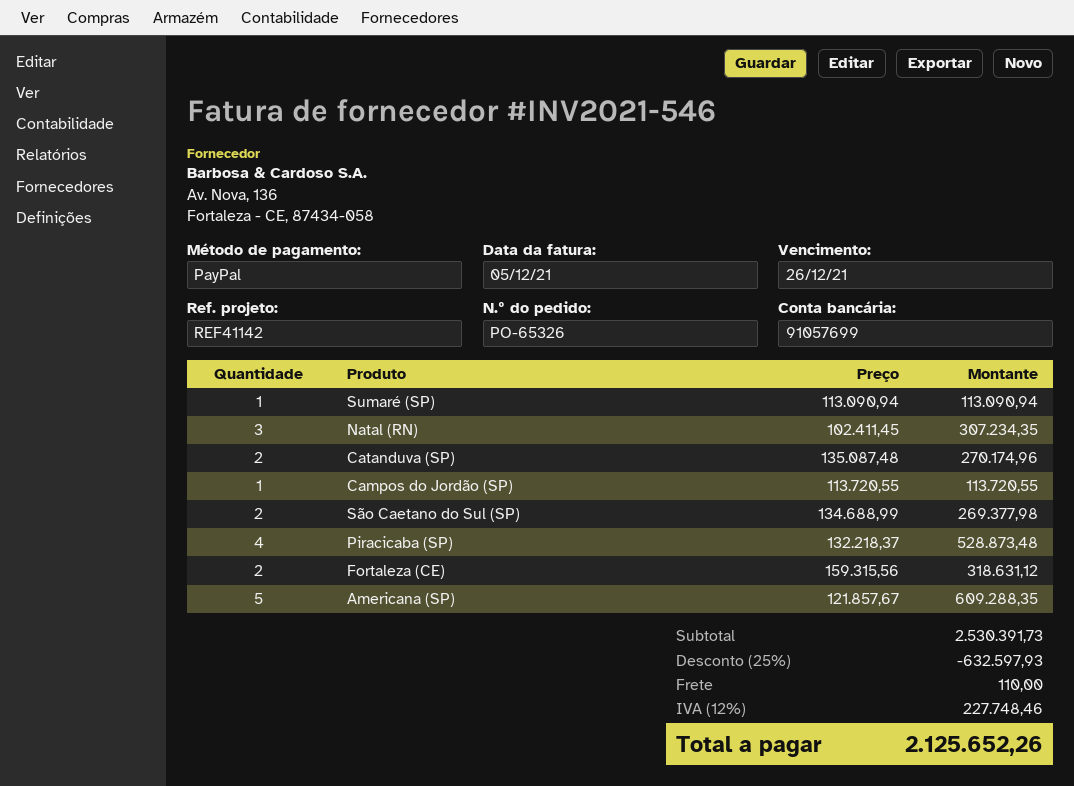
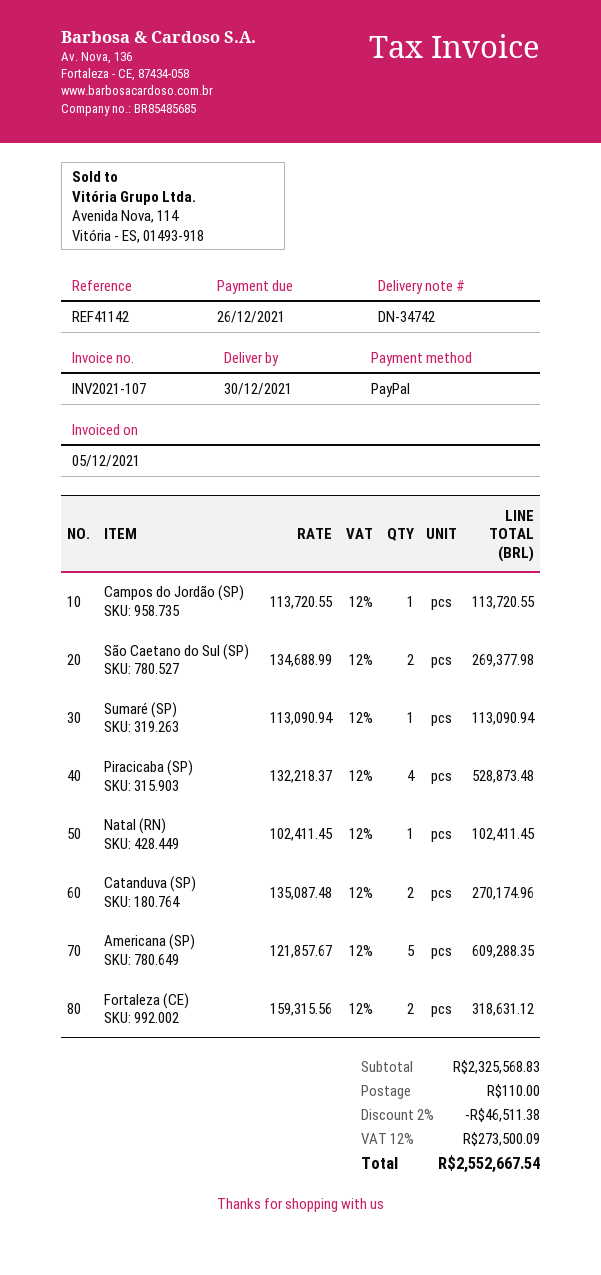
invoice number: INV2021-546 -> INV2021-107
Natal (RN): 3 x 102411.45 = 307234.35 -> 1 x 102411.45 = 102411.45
subtotal: 2530391.73 -> 2325568.83
discount: 25% = 632597.93 -> 2% = 46511.38
tax: 12% = 227748.46 -> 12% = 273500.09
total: 2125652.26 -> 2552667.54

